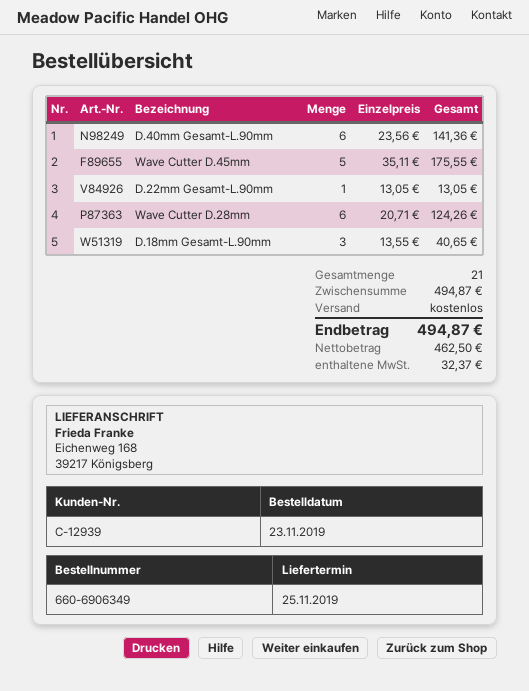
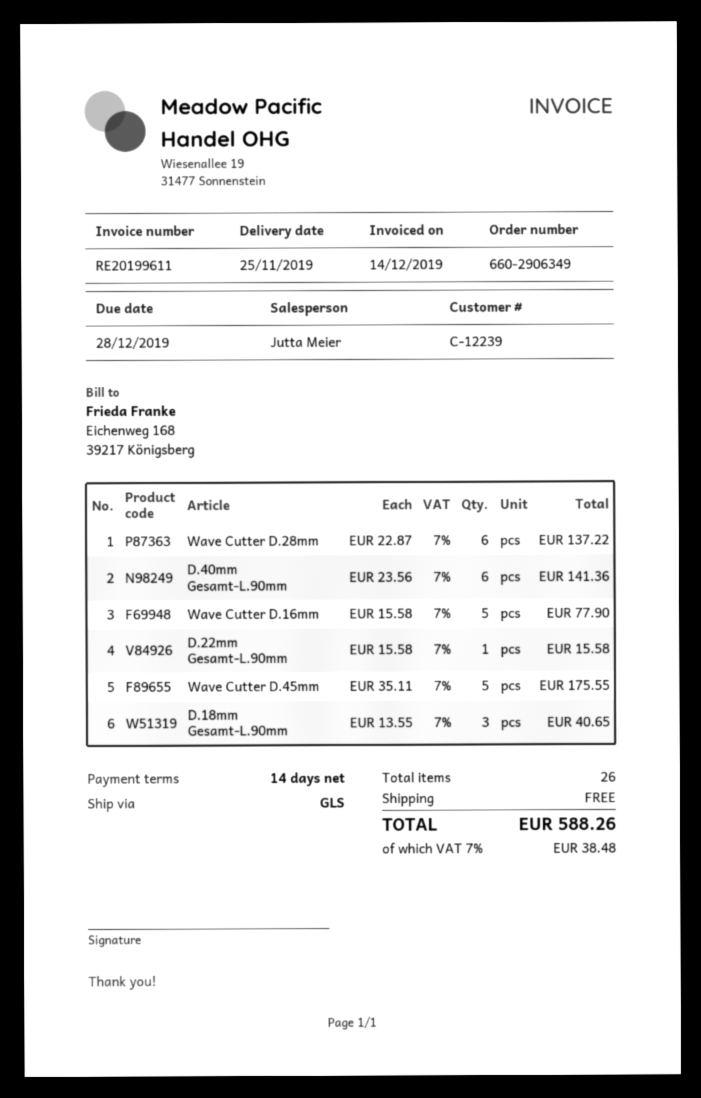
order number: 660-6906349 -> 660-2906349
customer number: C-12939 -> C-12239
D.22mm Gesamt-L.90mm: 1 x 13.05 = 13.05 -> 1 x 15.58 = 15.58
Wave Cutter D.28mm: 6 x 20.71 = 124.26 -> 6 x 22.87 = 137.22
Wave Cutter D.16mm: none -> 5 x 15.58 = 77.90
total quantity: 21 -> 26
tax: 32.37 -> 38.48
total: 494.87 -> 588.26

